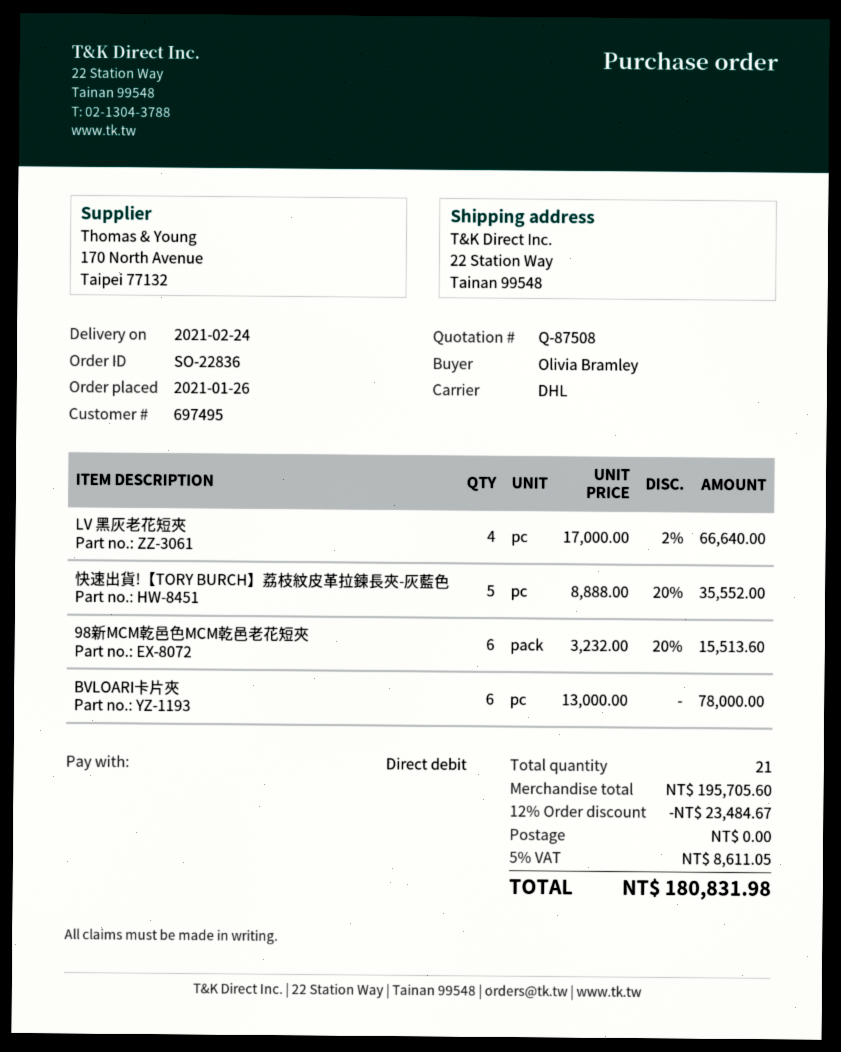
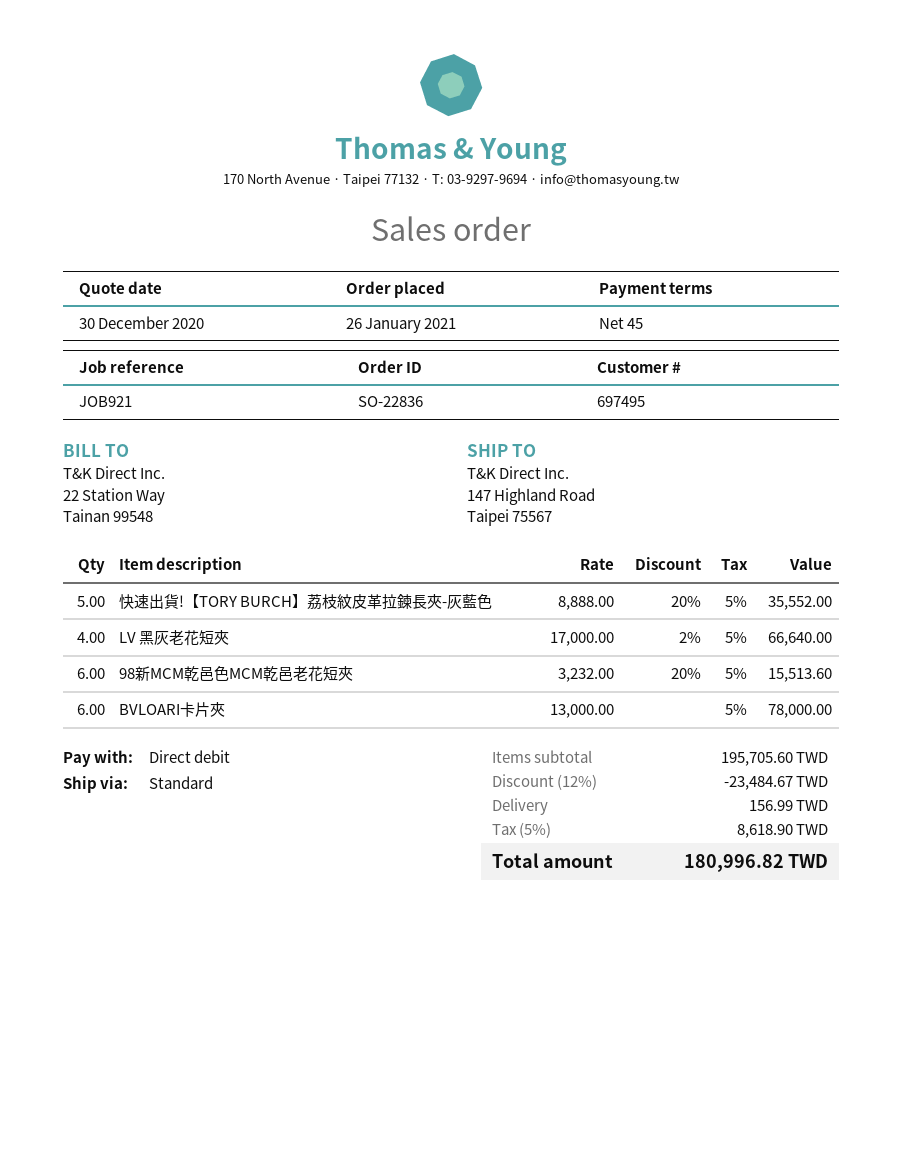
shipping method: DHL -> standard
ship to: 22 Station Way, Tainan 99548 -> 147 Highland Road, Taipei 75567
shipping: 0.00 -> 156.99
tax: 5% = 8611.05 -> 5% = 8618.90
total: 180831.98 -> 180996.82

